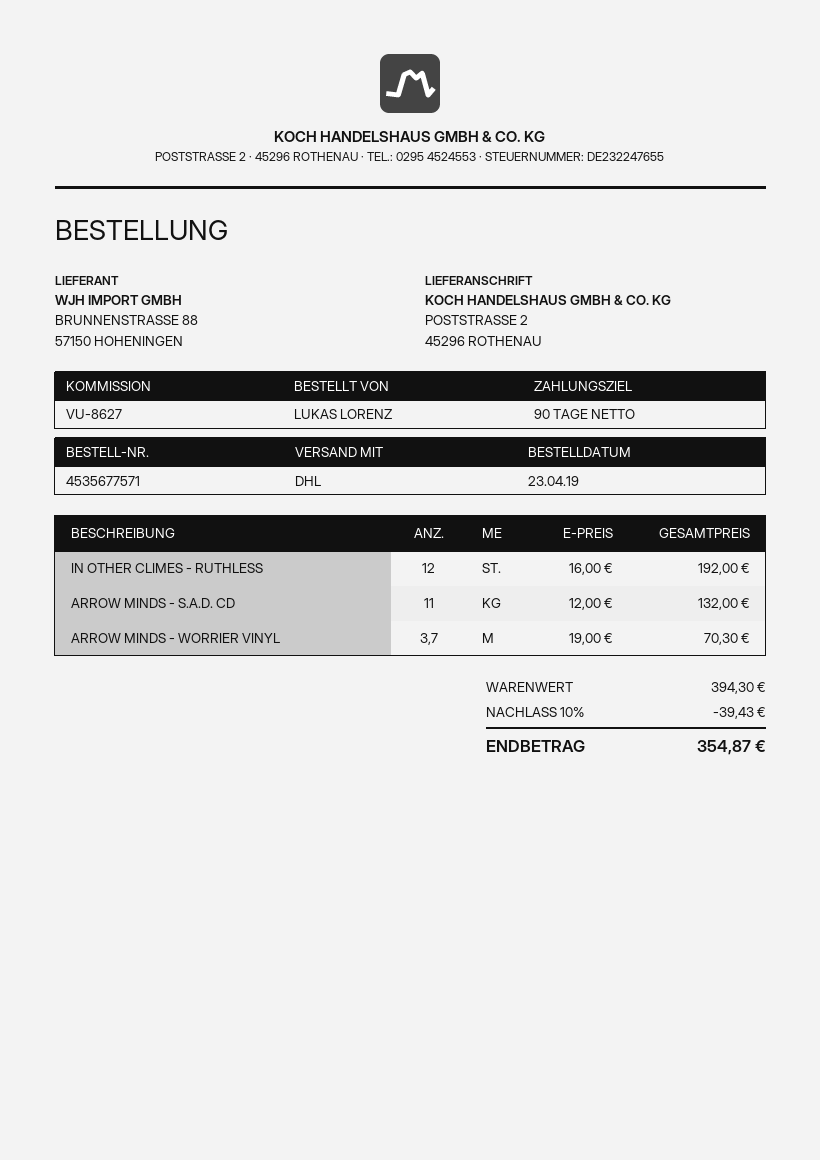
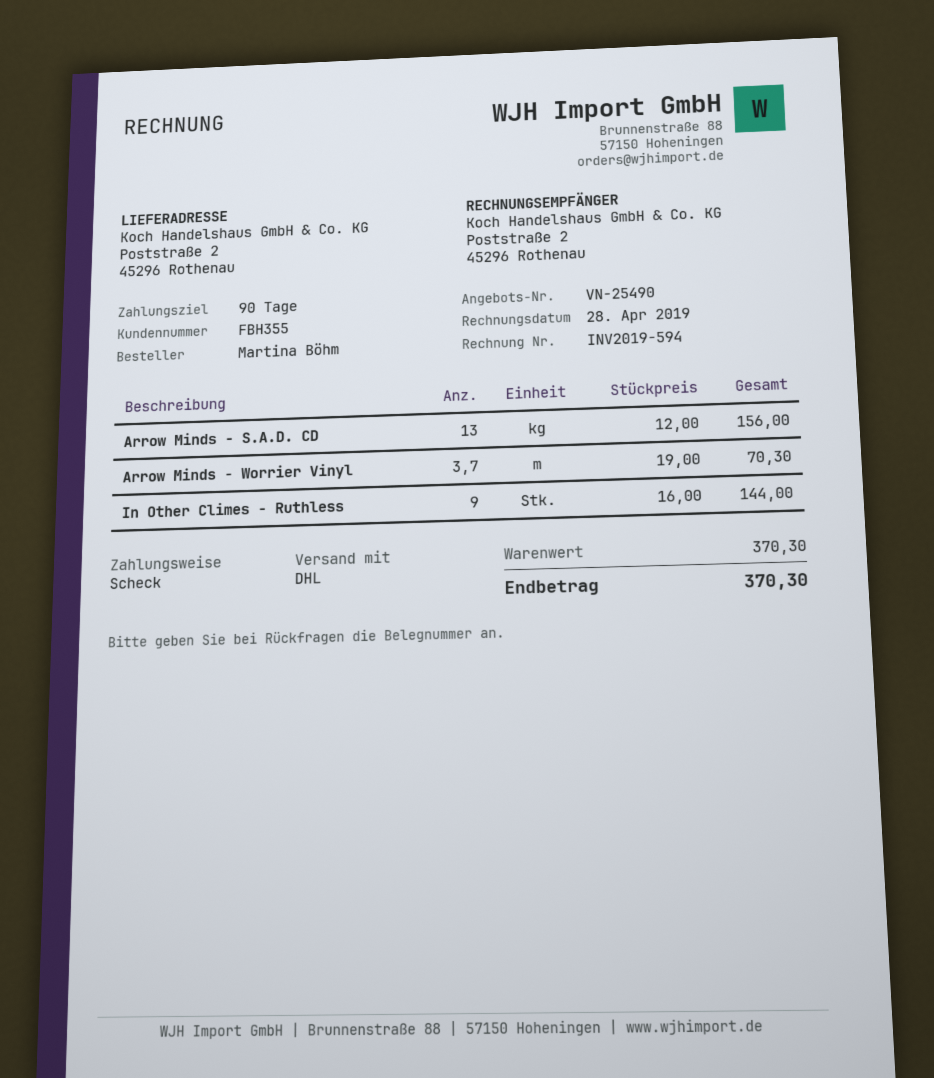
ordered by: LUKAS LORENZ -> Martina Böhm
IN OTHER CLIMES - RUTHLESS: 12 x 16.00 = 192.00 -> 9 x 16.00 = 144.00
ARROW MINDS - S.A.D. CD: 11 x 12.00 = 132.00 -> 13 x 12.00 = 156.00
subtotal: 394.30 -> 370.30
discount: 10% = 39.43 -> none
total: 354.87 -> 370.30

